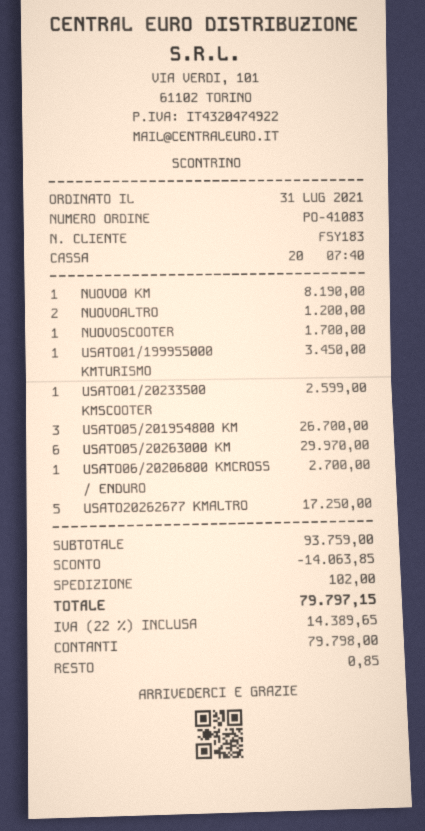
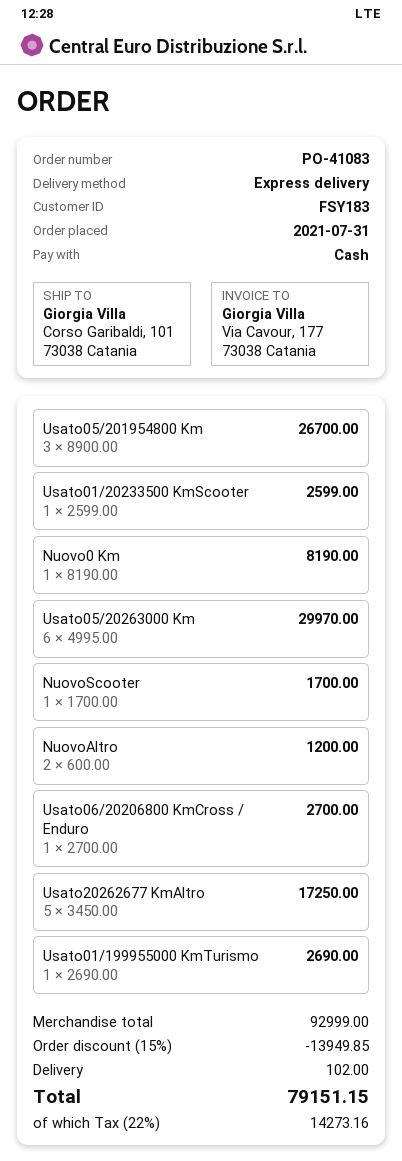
USATO01/199955000 KMTURISMO: 1 for 3450.00 -> 1 for 2690.00
subtotal: 93759.00 -> 92999.00
discount: 14063.85 -> 13949.85
tax: 22% = 14389.65 -> 22% = 14273.16
total: 79797.15 -> 79151.15

